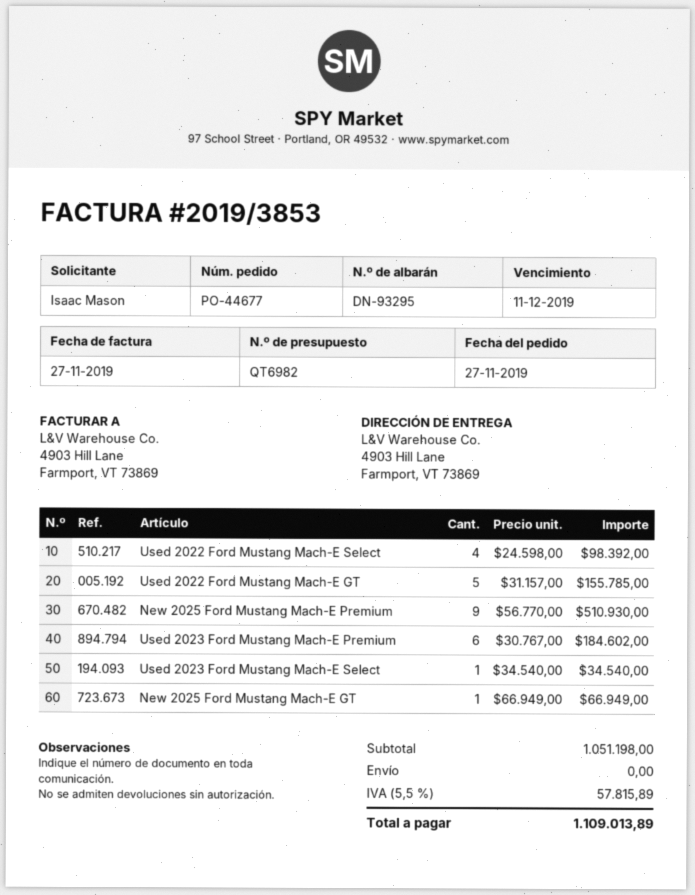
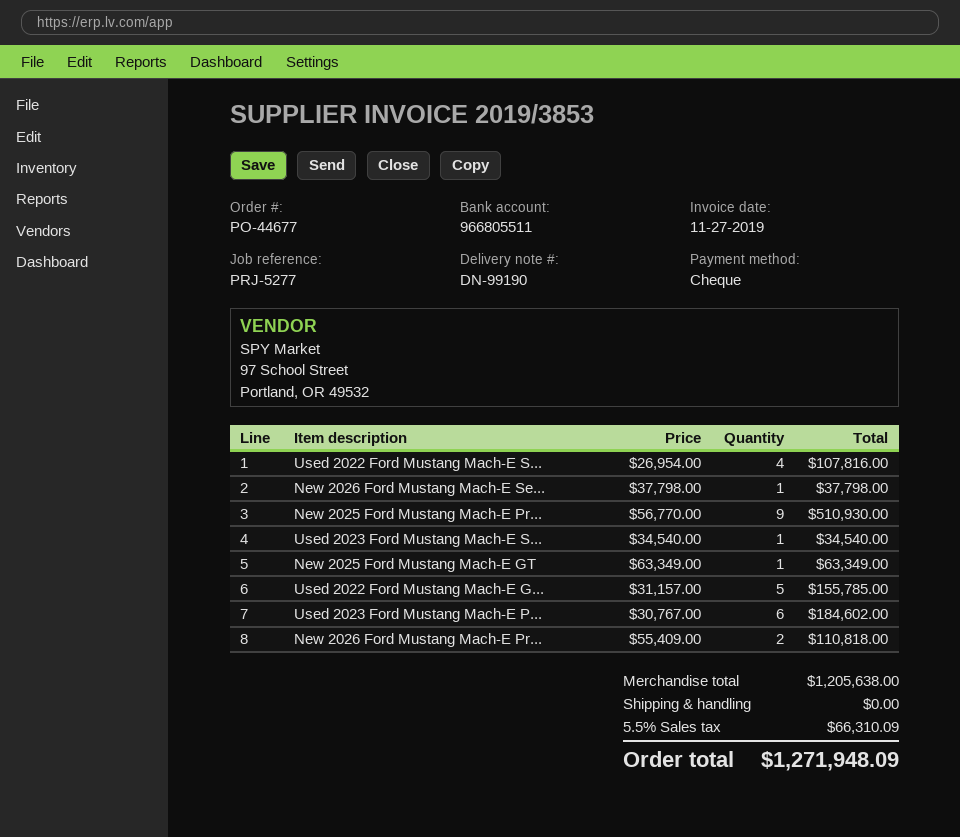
delivery note number: DN-93295 -> DN-99190
Used 2022 Ford Mustang Mach-E Select: 4 x 24598.00 = 98392.00 -> 4 x 26954.00 = 107816.00
New 2025 Ford Mustang Mach-E GT: 1 x 66949.00 = 66949.00 -> 1 x 63349.00 = 63349.00
New 2026 Ford Mustang Mach-E Se...: none -> 1 x 37798.00 = 37798.00
New 2026 Ford Mustang Mach-E Pr...: none -> 2 x 55409.00 = 110818.00
subtotal: 1051198.00 -> 1205638.00
tax: 5.5% = 57815.89 -> 5.5% = 66310.09
total: 1109013.89 -> 1271948.09

